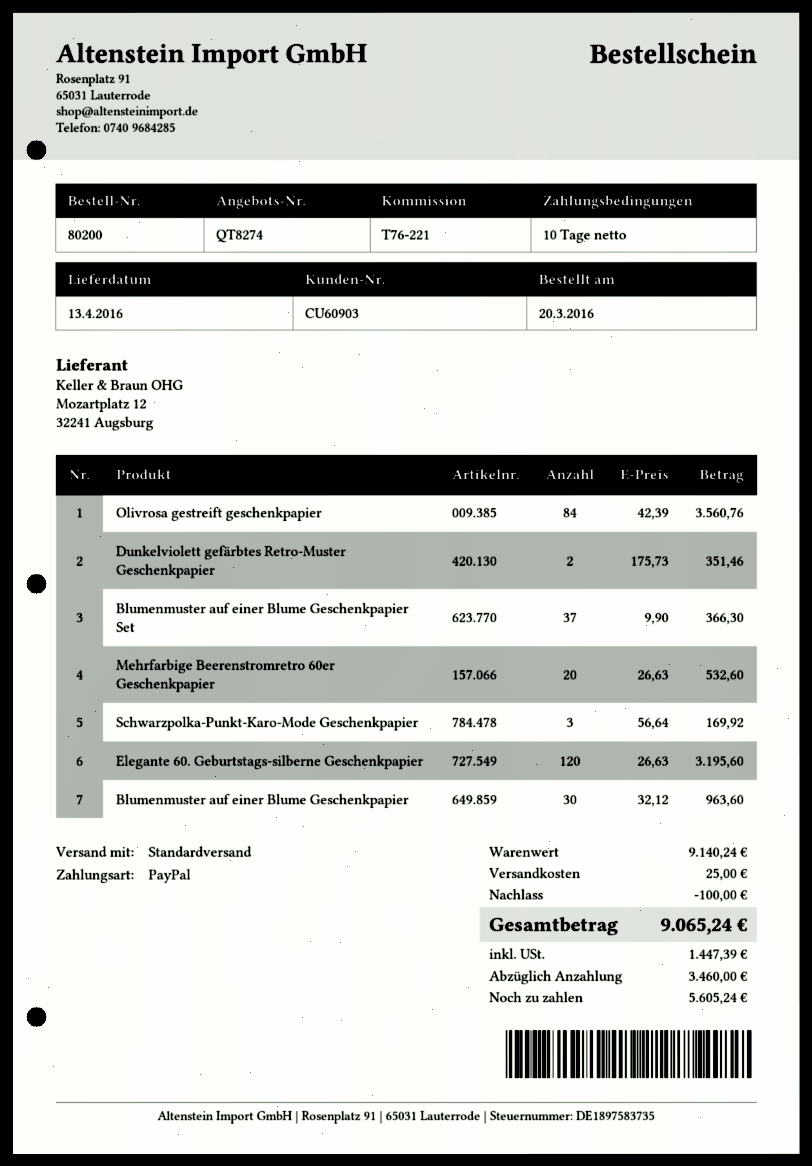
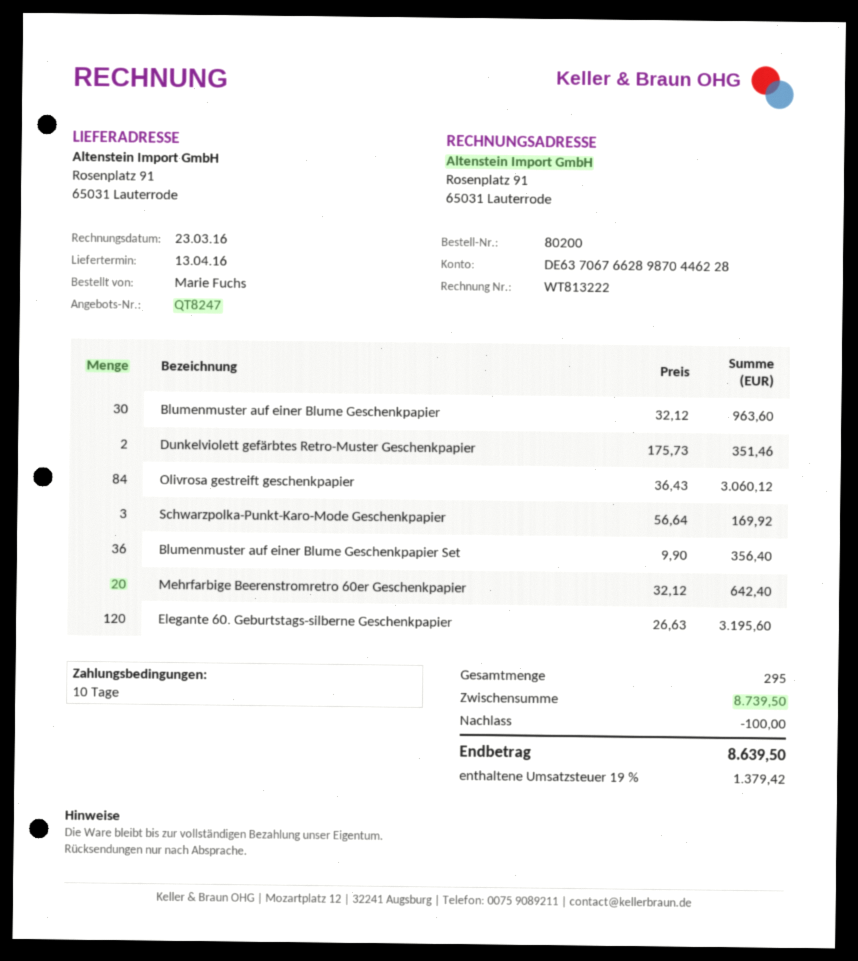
quote number: QT8274 -> QT8247
Olivrosa gestreift geschenkpapier: 84 x 42.39 = 3560.76 -> 84 x 36.43 = 3060.12
Blumenmuster auf einer Blume Geschenkpapier Set: 37 x 9.90 = 366.30 -> 36 x 9.90 = 356.40
Mehrfarbige Beerenstromretro 60er Geschenkpapier: 20 x 26.63 = 532.60 -> 20 x 32.12 = 642.40
subtotal: 9140.24 -> 8739.50
shipping: 25.00 -> none
tax: 1447.39 -> 1379.42
total: 9065.24 -> 8639.50

